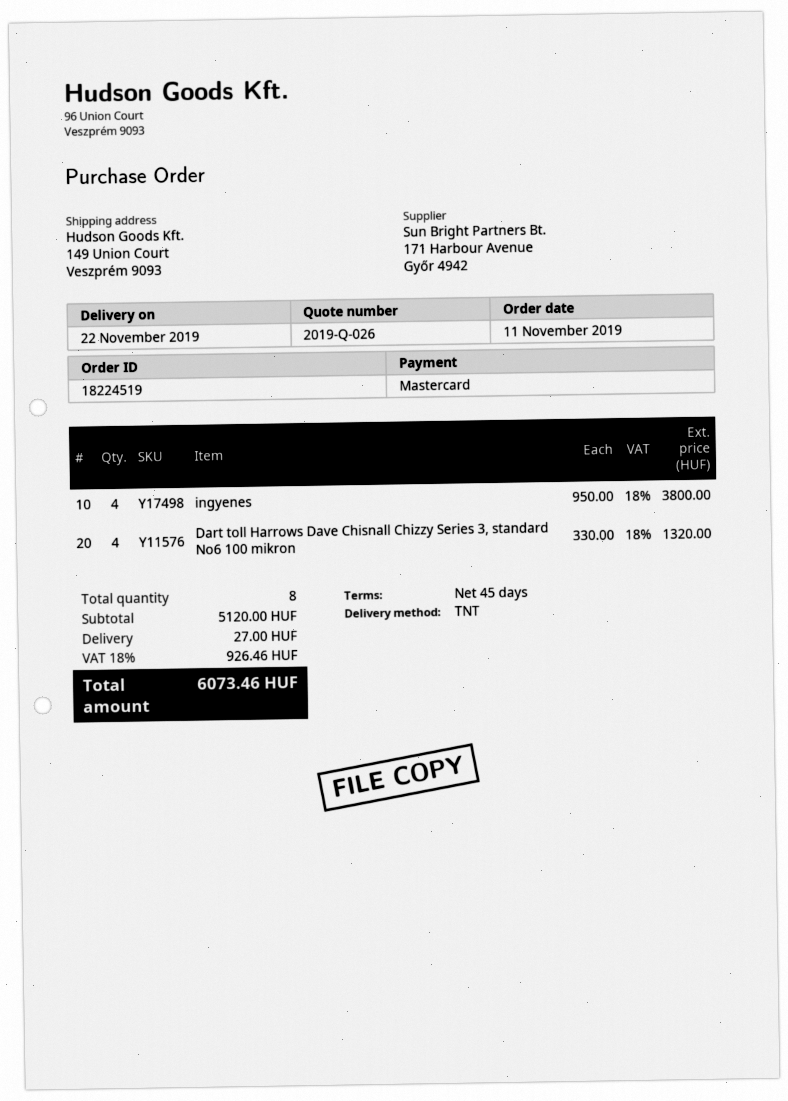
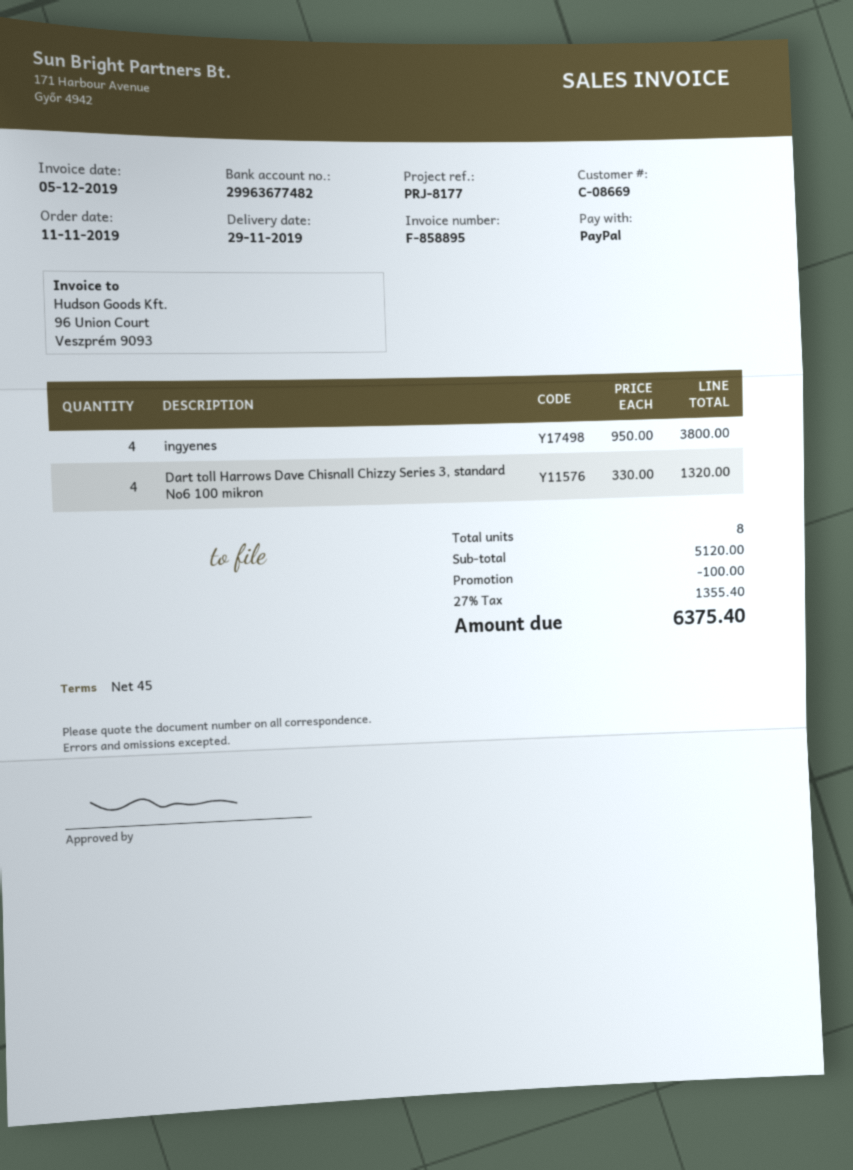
delivery date: 2019-11-22 -> 2019-11-29
payment method: Mastercard -> PayPal
discount: none -> 100.00
shipping: 27.00 -> none
tax: 18% = 926.46 -> 27% = 1355.40
total: 6073.46 -> 6375.40

